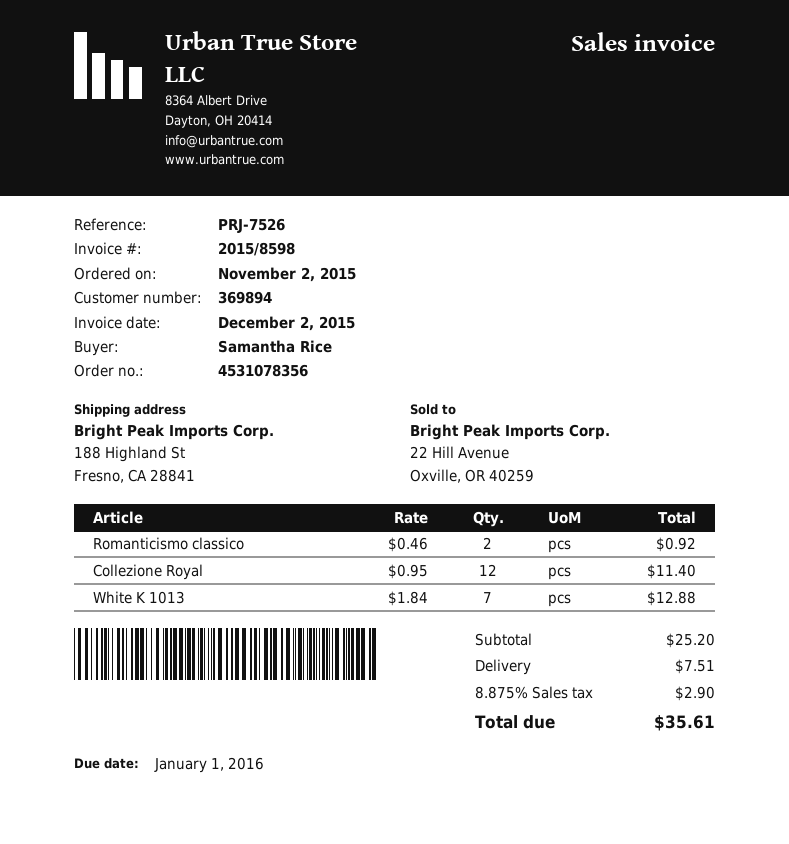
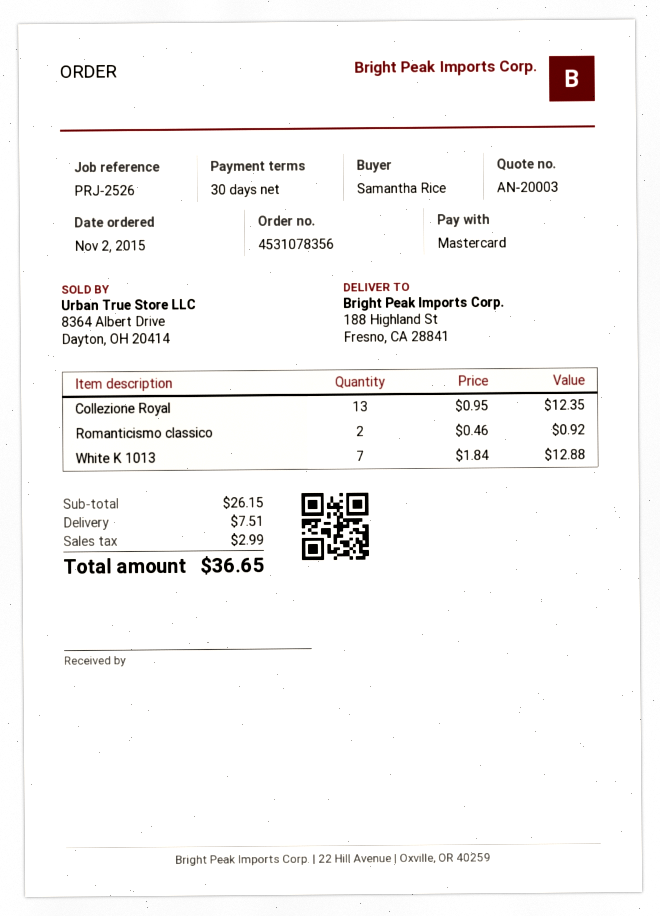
reference: PRJ-7526 -> PRJ-2526
Collezione Royal: 12 x 0.95 = 11.40 -> 13 x 0.95 = 12.35
subtotal: 25.20 -> 26.15
tax: 2.90 -> 2.99
total: 35.61 -> 36.65

